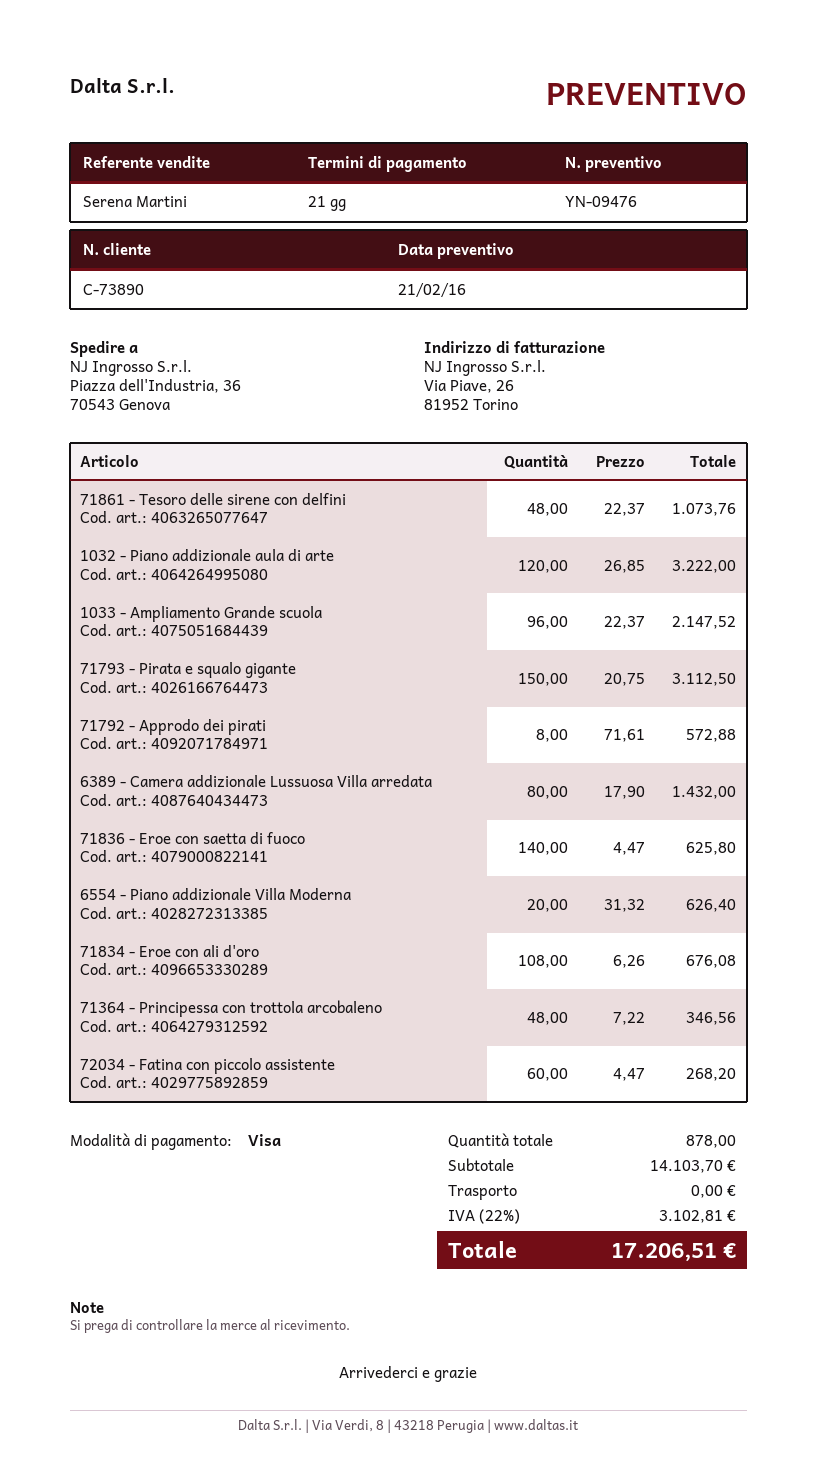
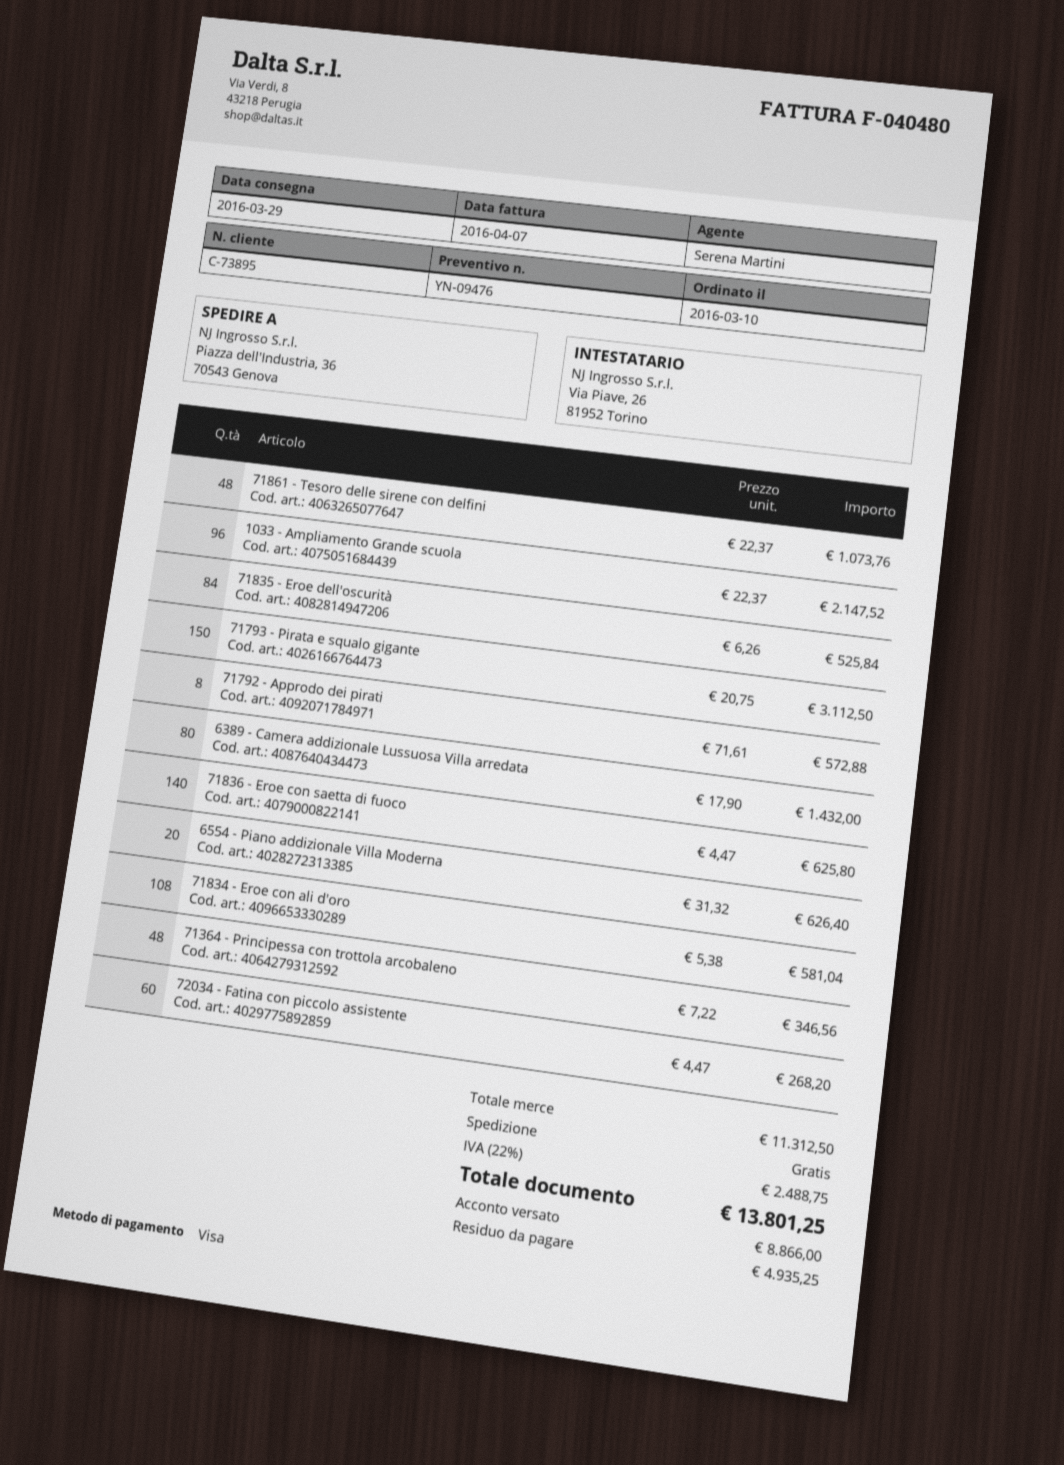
customer number: C-73890 -> C-73895
1032 - Piano addizionale aula di arte: 120 x 26.85 = 3222.00 -> none
71834 - Eroe con ali d'oro: 108 x 6.26 = 676.08 -> 108 x 5.38 = 581.04
71835 - Eroe dell'oscurità: none -> 84 x 6.26 = 525.84
subtotal: 14103.70 -> 11312.50
tax: 22% = 3102.81 -> 22% = 2488.75
total: 17206.51 -> 13801.25

